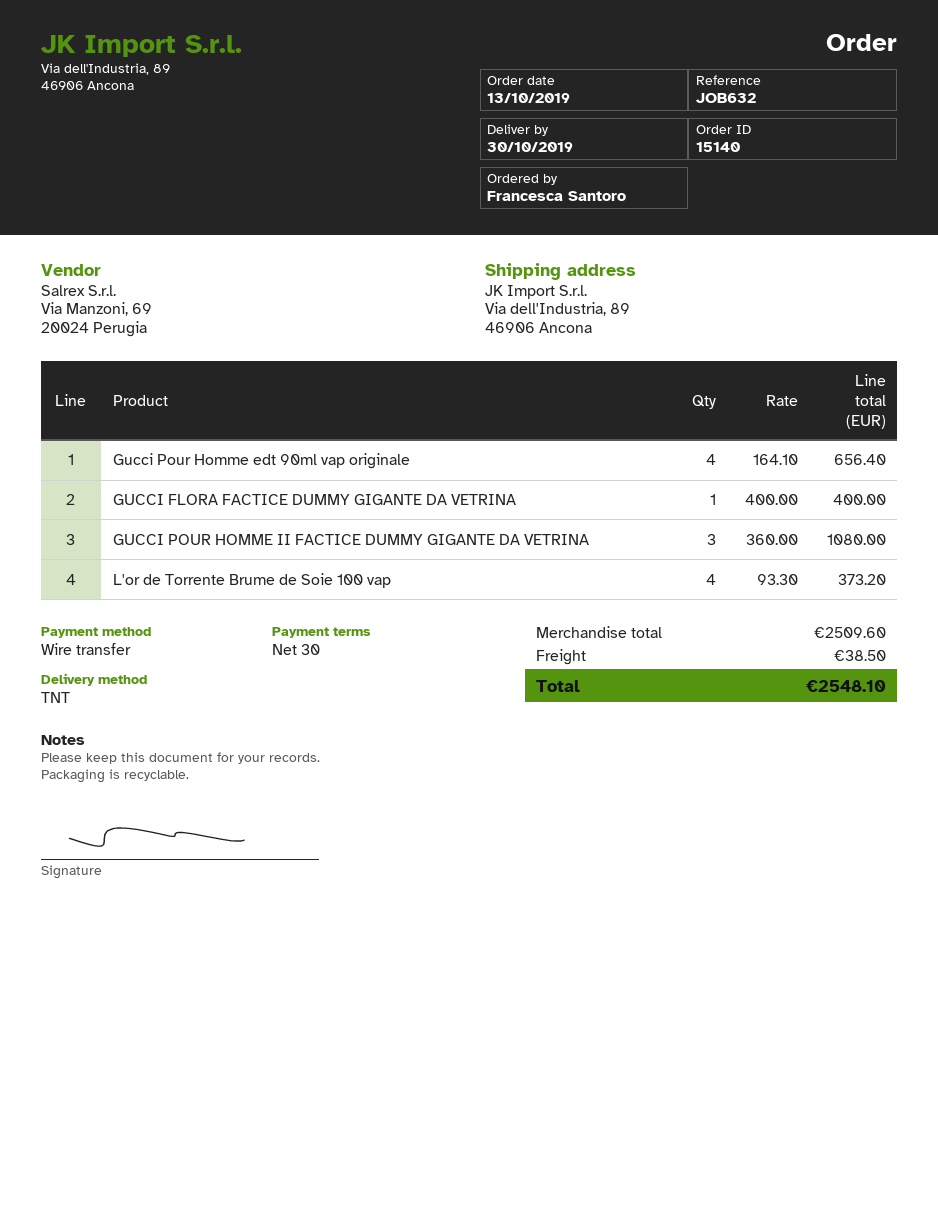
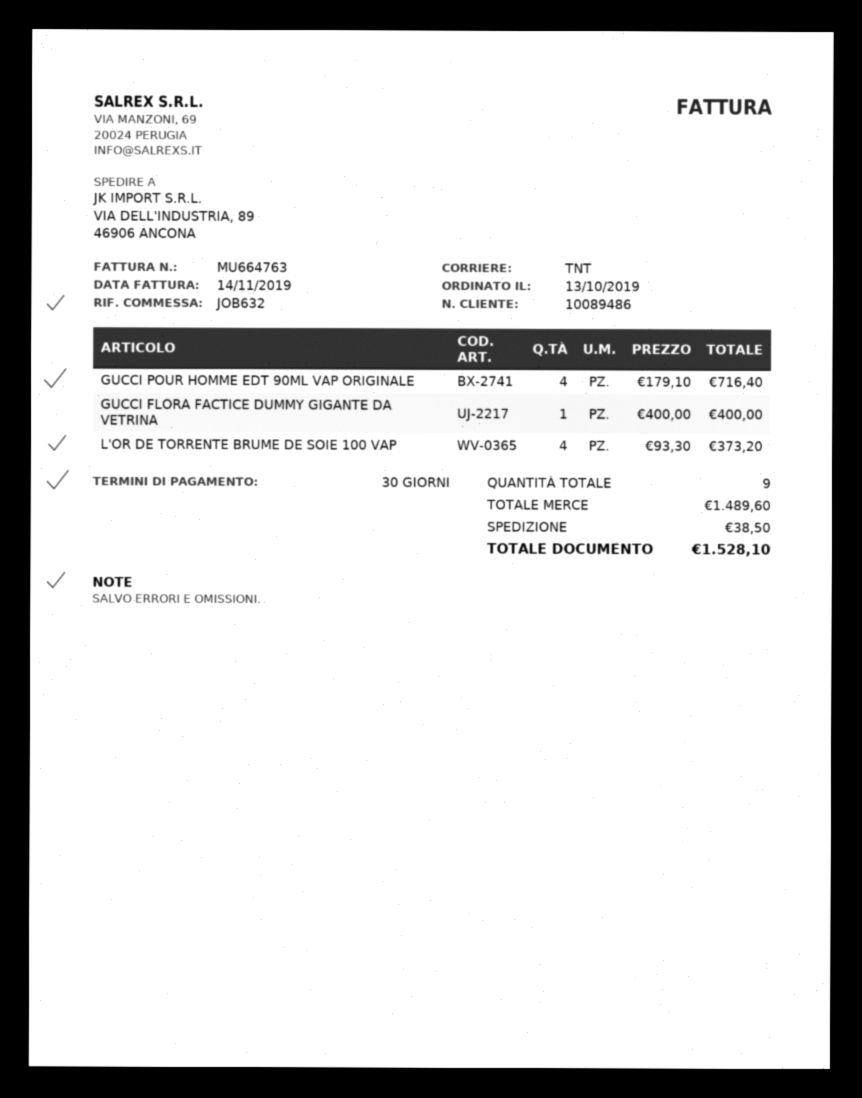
Gucci Pour Homme edt 90ml vap originale: 4 x 164.10 = 656.40 -> 4 x 179.10 = 716.40
GUCCI POUR HOMME II FACTICE DUMMY GIGANTE DA VETRINA: 3 x 360.00 = 1080.00 -> none
subtotal: 2509.60 -> 1489.60
total: 2548.10 -> 1528.10

